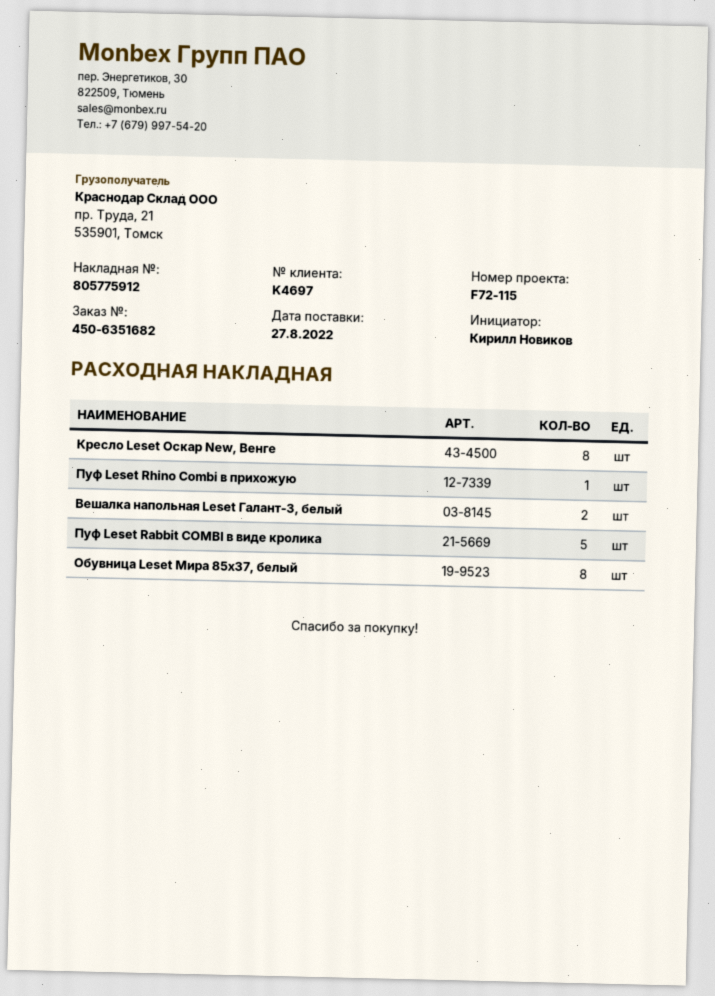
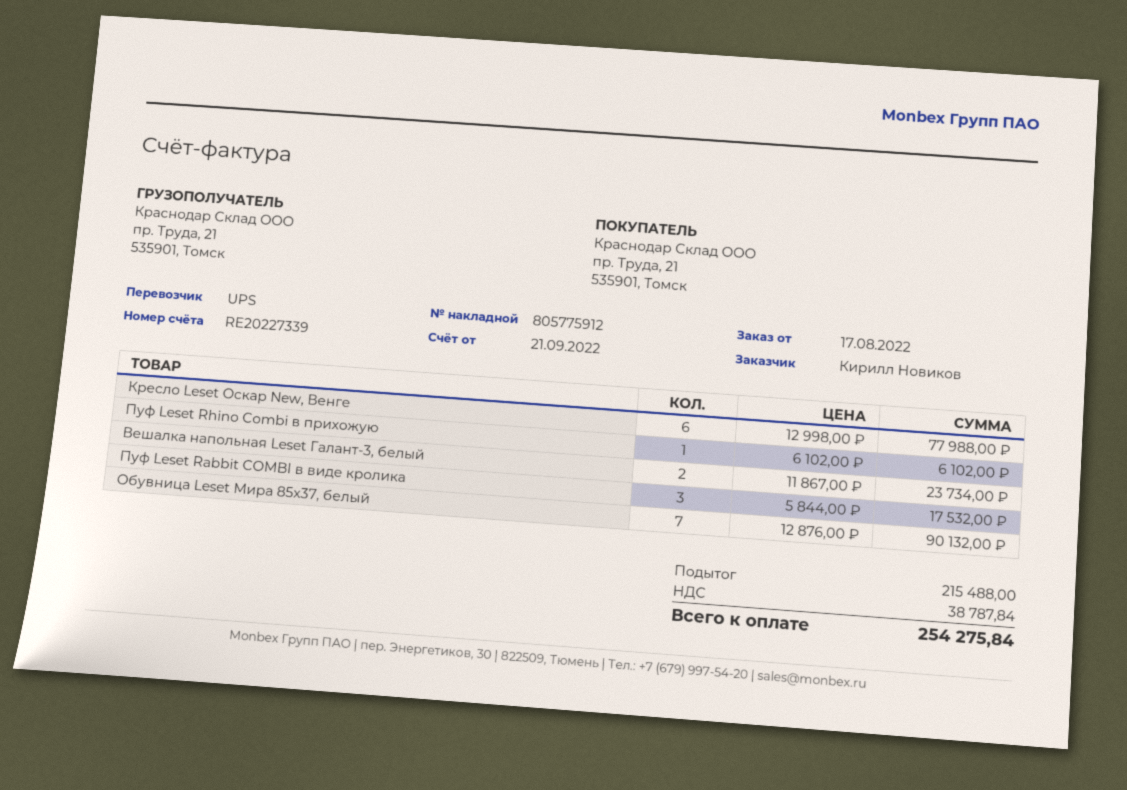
Кресло Leset Оскар New, Венге: 8 -> 6
Пуф Leset Rabbit COMBI в виде кролика: 5 -> 3
Обувница Leset Мира 85х37, белый: 8 -> 7

